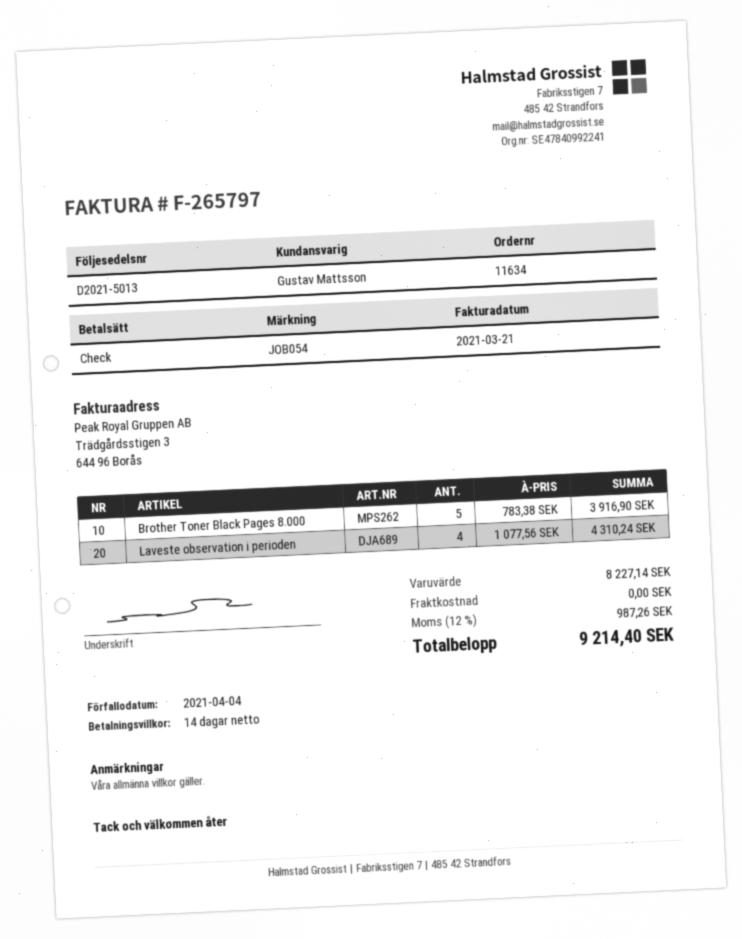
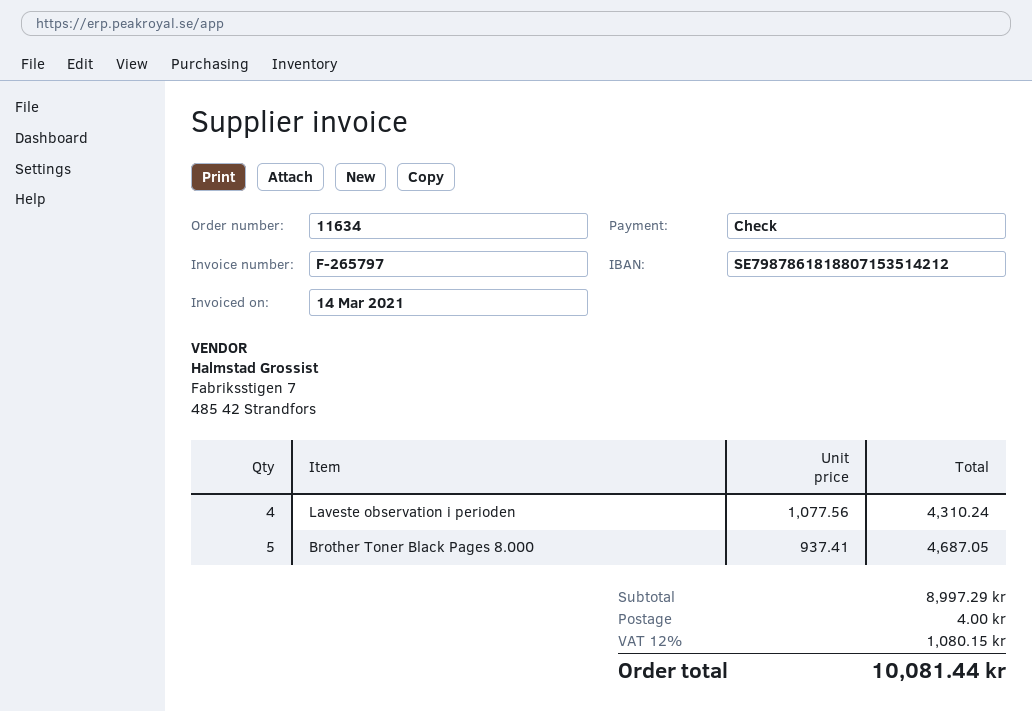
invoice date: 2021-03-21 -> 2021-03-14
Brother Toner Black Pages 8.000: 5 x 783.38 = 3916.90 -> 5 x 937.41 = 4687.05
subtotal: 8227.14 -> 8997.29
shipping: 0.00 -> 4.00
tax: 12% = 987.26 -> 12% = 1080.15
total: 9214.40 -> 10081.44

